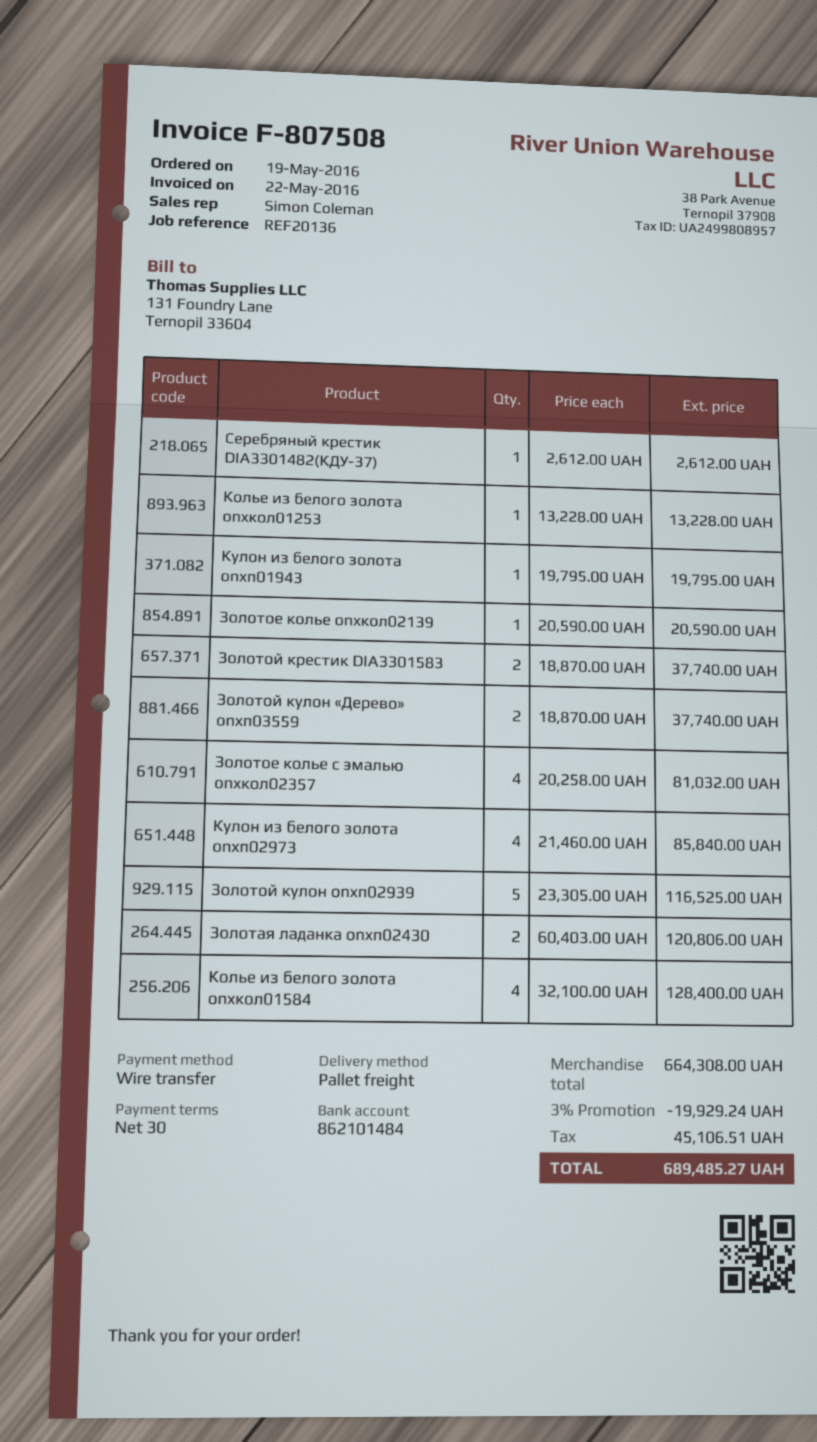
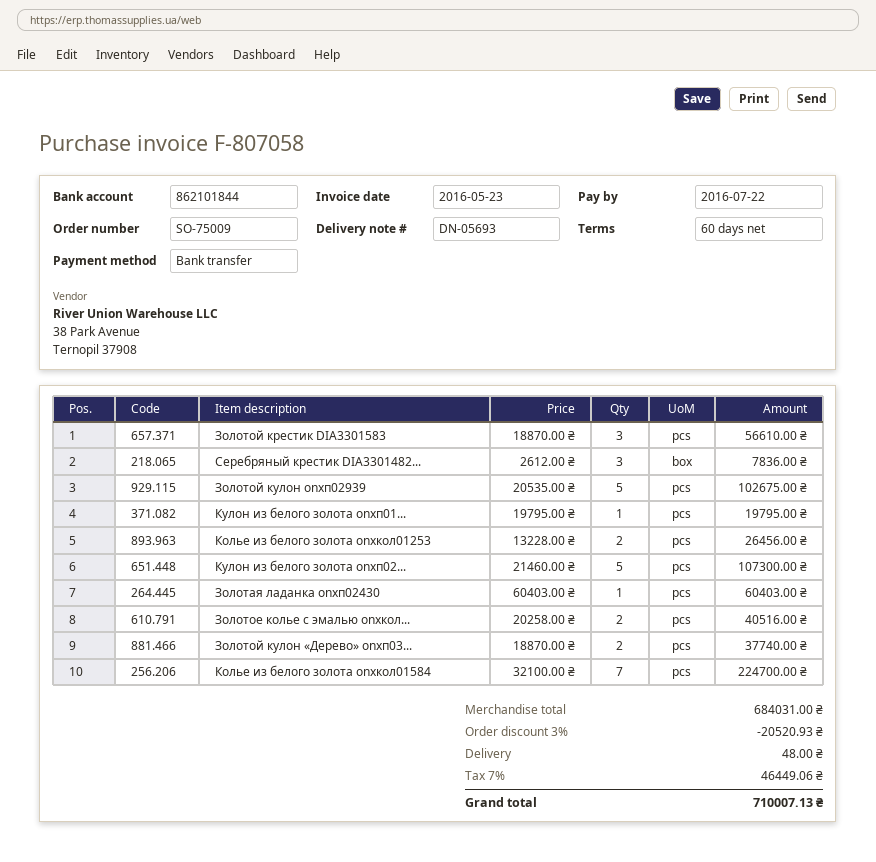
invoice number: F-807508 -> F-807058
invoice date: 2016-05-22 -> 2016-05-23
payment terms: 30 days -> 60 days
bank account: 862101484 -> 862101844
Серебряный крестик DIA3301482(КДУ-37): 1 x 2612.00 = 2612.00 -> 3 x 2612.00 = 7836.00
Колье из белого золота onxкол01253: 1 x 13228.00 = 13228.00 -> 2 x 13228.00 = 26456.00
Золотое колье onxкол02139: 1 x 20590.00 = 20590.00 -> none
Золотой крестик DIA3301583: 2 x 18870.00 = 37740.00 -> 3 x 18870.00 = 56610.00
Золотое колье с эмалью onxкол02357: 4 x 20258.00 = 81032.00 -> 2 x 20258.00 = 40516.00
Кулон из белого золота onxп02973: 4 x 21460.00 = 85840.00 -> 5 x 21460.00 = 107300.00
Золотой кулон onxп02939: 5 x 23305.00 = 116525.00 -> 5 x 20535.00 = 102675.00
Золотая ладанка onxп02430: 2 x 60403.00 = 120806.00 -> 1 x 60403.00 = 60403.00
Колье из белого золота onxкол01584: 4 x 32100.00 = 128400.00 -> 7 x 32100.00 = 224700.00
subtotal: 664308.00 -> 684031.00
discount: 3% = 19929.24 -> 3% = 20520.93
shipping: none -> 48.00
tax: 45106.51 -> 46449.06
total: 689485.27 -> 710007.13

